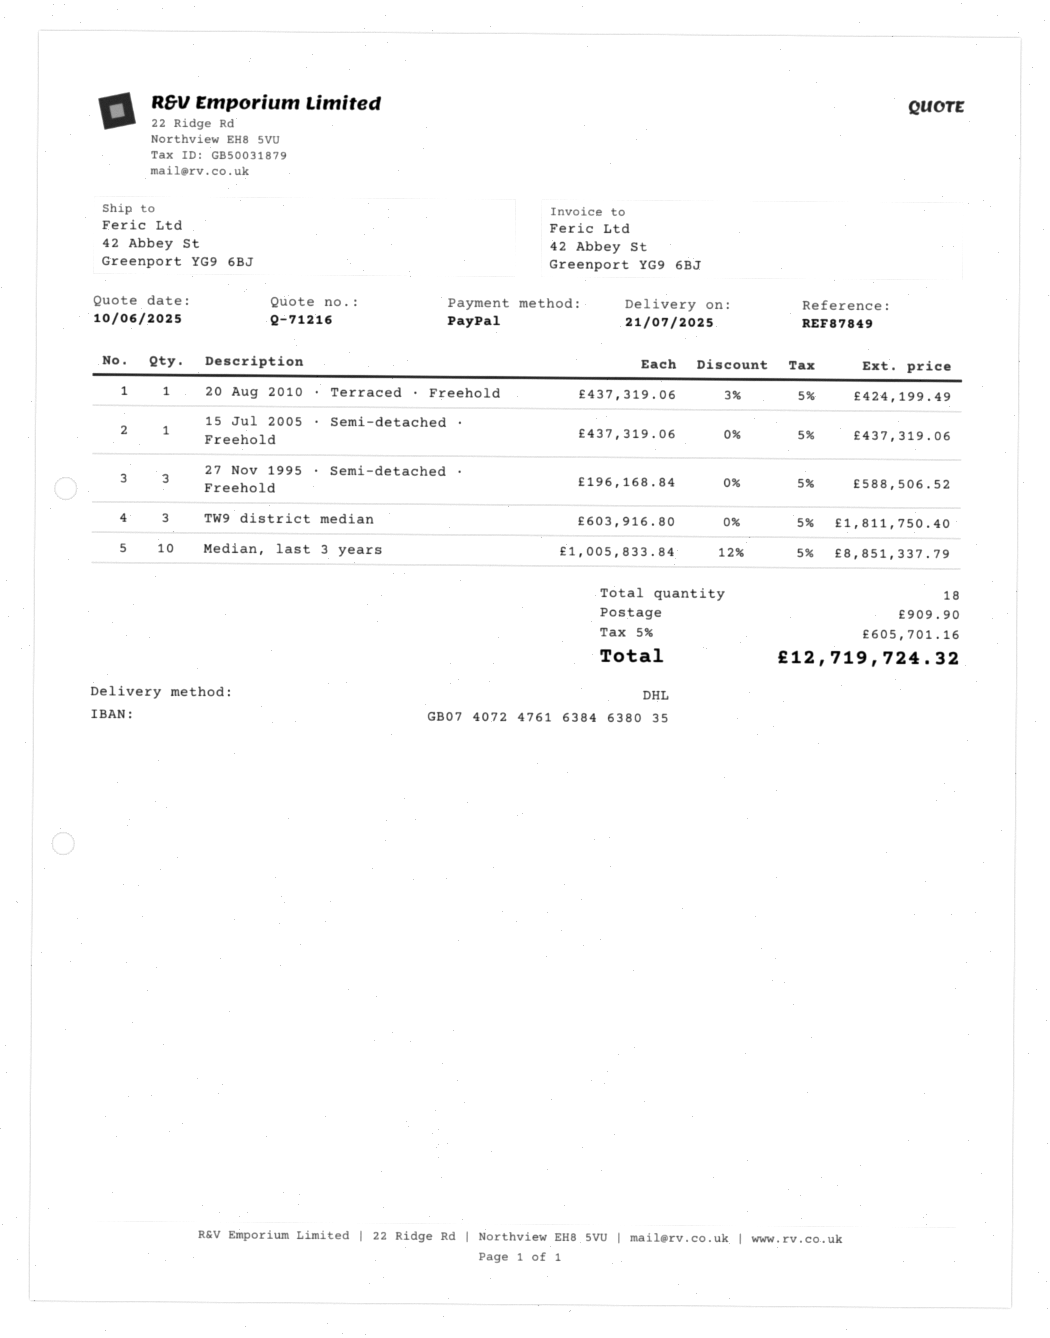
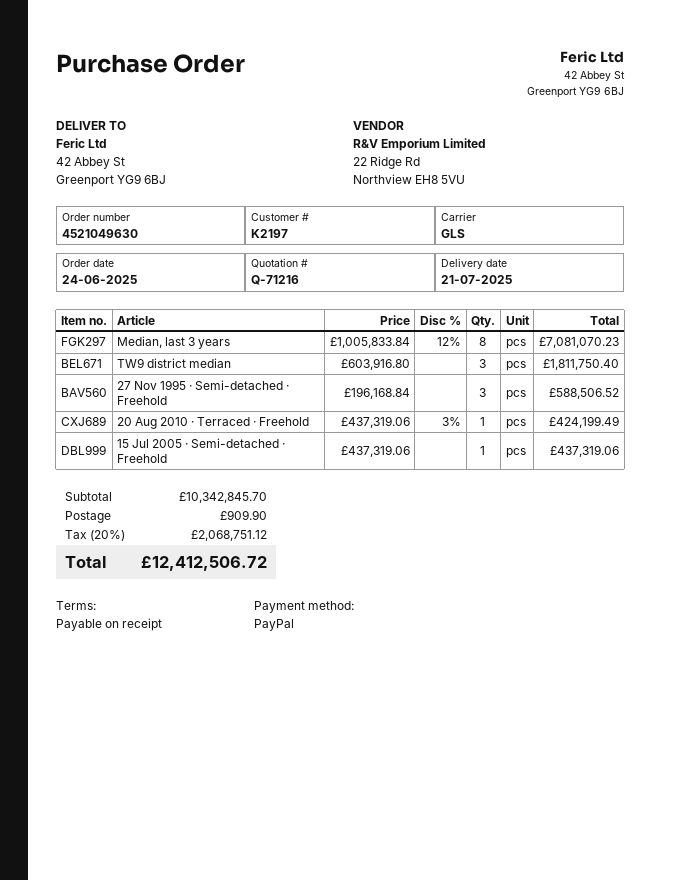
shipping method: DHL -> GLS
Median, last 3 years: 10 x 1005833.84 - 12% = 8851337.79 -> 8 x 1005833.84 - 12% = 7081070.23
tax: 5% = 605701.16 -> 20% = 2068751.12
total: 12719724.32 -> 12412506.72

